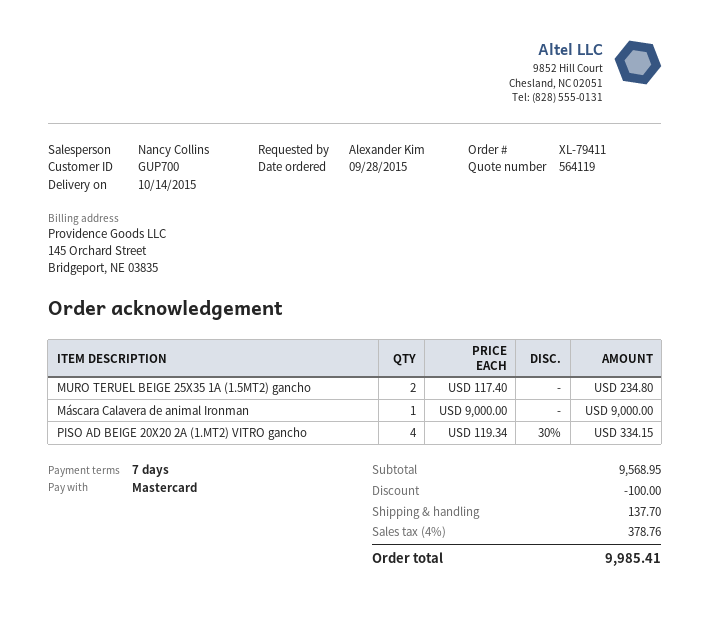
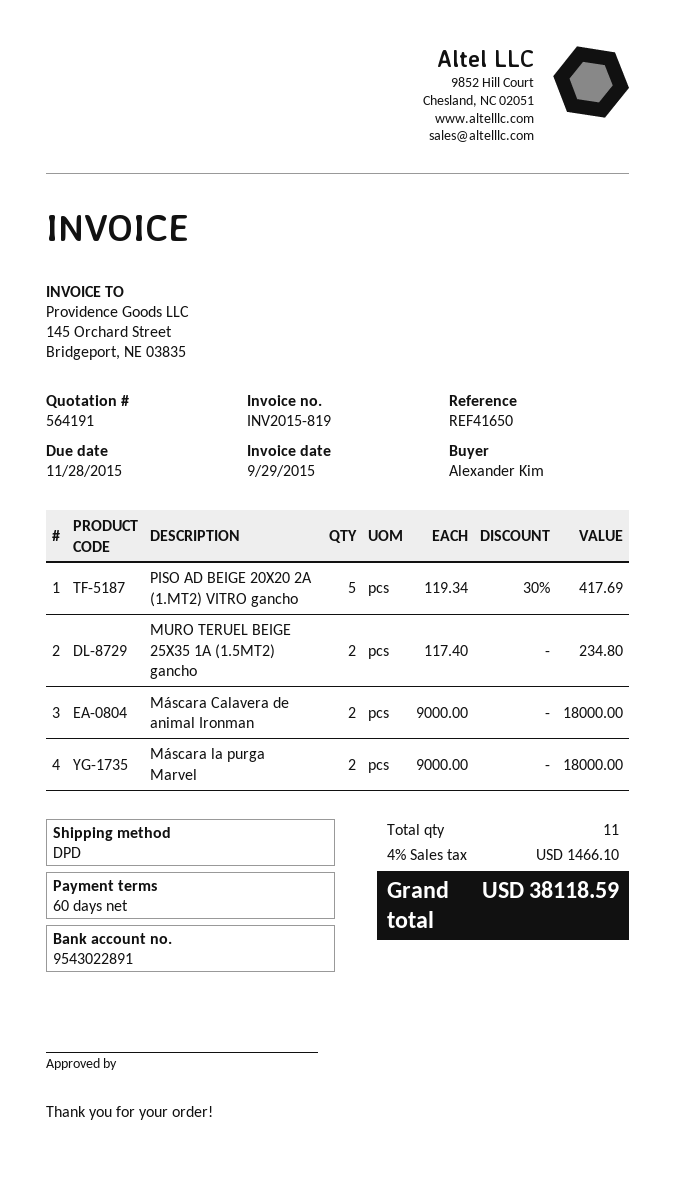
quote number: 564119 -> 564191
payment terms: 7 days -> 60 days
Máscara Calavera de animal Ironman: 1 x 9000.00 = 9000.00 -> 2 x 9000.00 = 18000.00
PISO AD BEIGE 20X20 2A (1.MT2) VITRO gancho: 4 x 119.34 - 30% = 334.15 -> 5 x 119.34 - 30% = 417.69
Máscara la purga Marvel: none -> 2 x 9000.00 = 18000.00
discount: 100.00 -> none
shipping: 137.70 -> none
tax: 4% = 378.76 -> 4% = 1466.10
total: 9985.41 -> 38118.59

